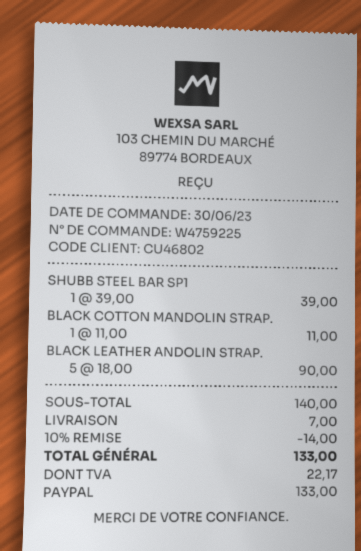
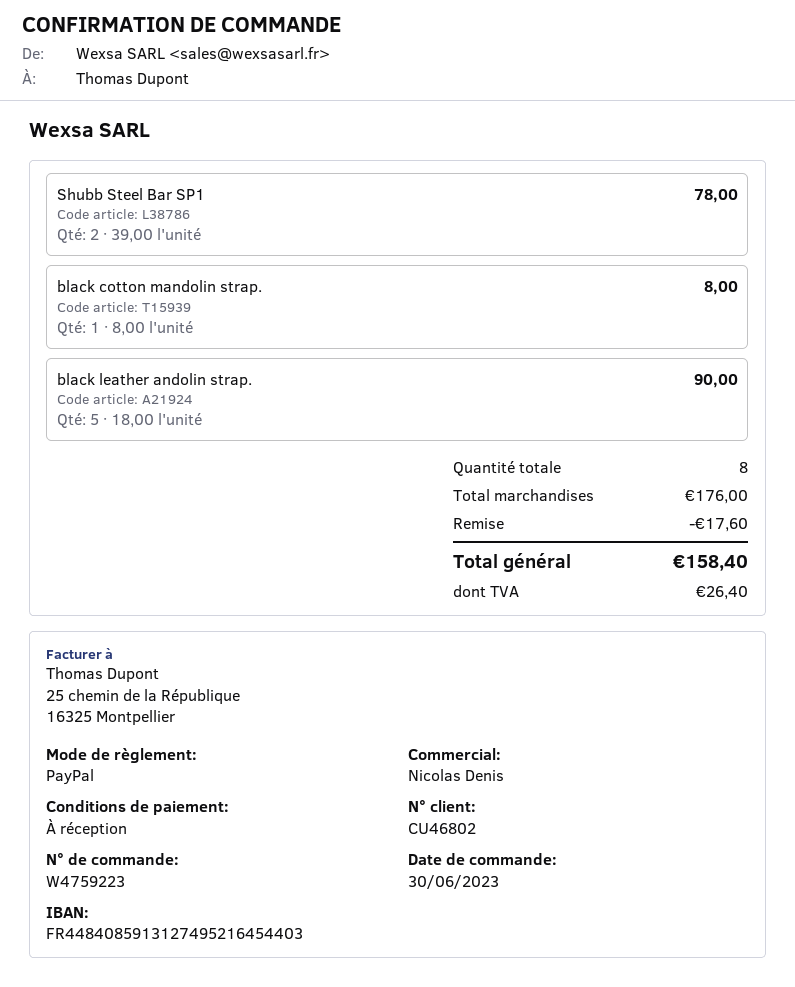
order number: W4759225 -> W4759223
SHUBB STEEL BAR SP1: 1 x 39.00 = 39.00 -> 2 x 39.00 = 78.00
BLACK COTTON MANDOLIN STRAP.: 1 x 11.00 = 11.00 -> 1 x 8.00 = 8.00
subtotal: 140.00 -> 176.00
discount: 14.00 -> 17.60
shipping: 7.00 -> none
tax: 22.17 -> 26.40
total: 133.00 -> 158.40

